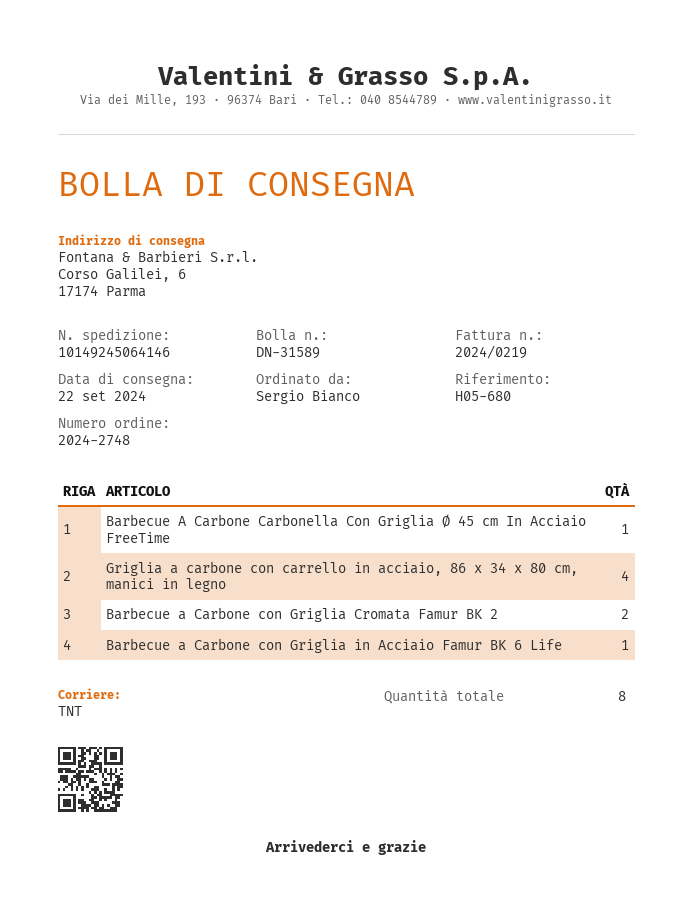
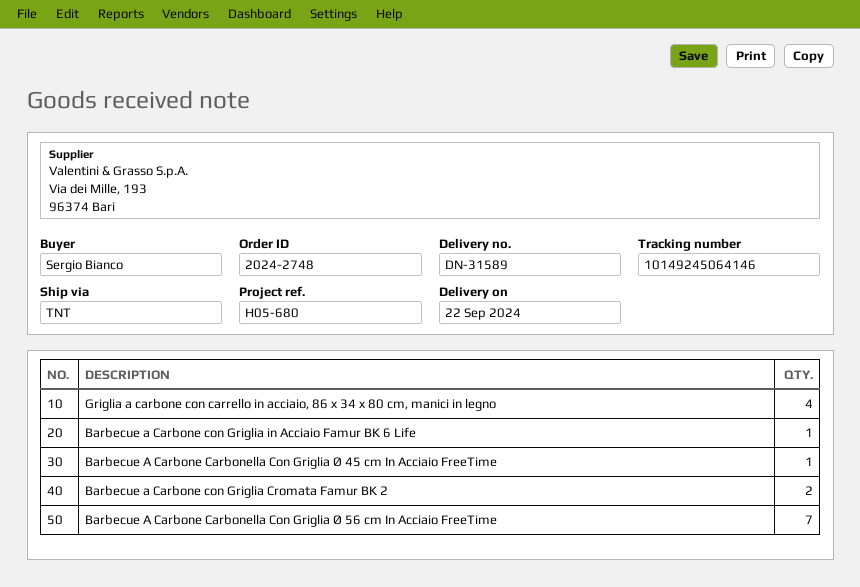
Barbecue A Carbone Carbonella Con Griglia Ø 56 cm In Acciaio FreeTime: none -> 7

